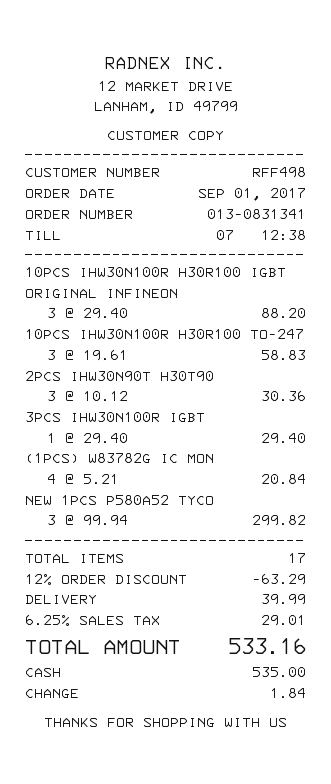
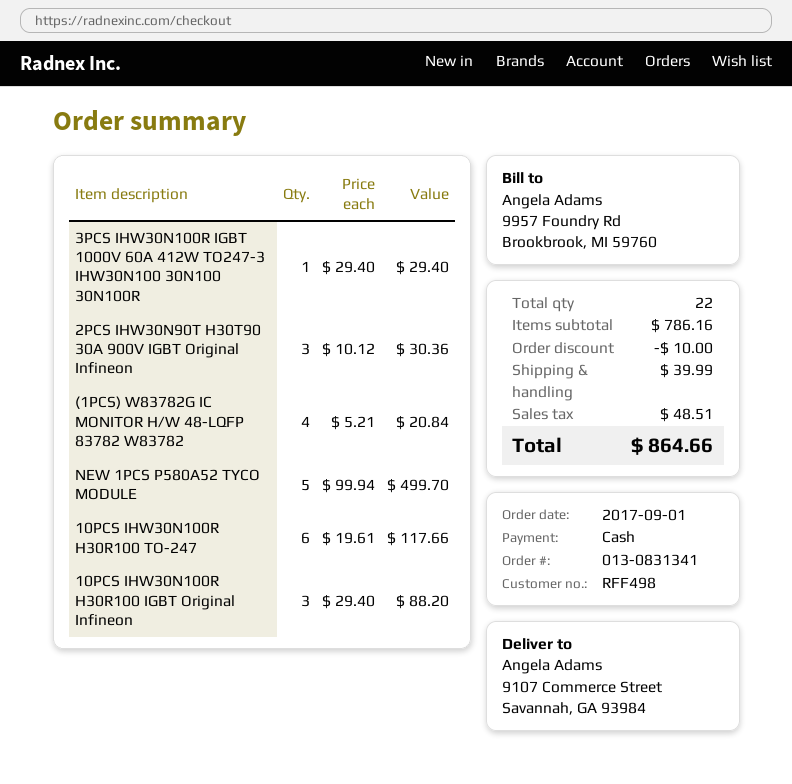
10PCS IHW30N100R H30R100 TO-247: 3 x 19.61 = 58.83 -> 6 x 19.61 = 117.66
NEW 1PCS P580A52 TYCO: 3 x 99.94 = 299.82 -> 5 x 99.94 = 499.70
total quantity: 17 -> 22
discount: 63.29 -> 10.00
tax: 29.01 -> 48.51
total: 533.16 -> 864.66

